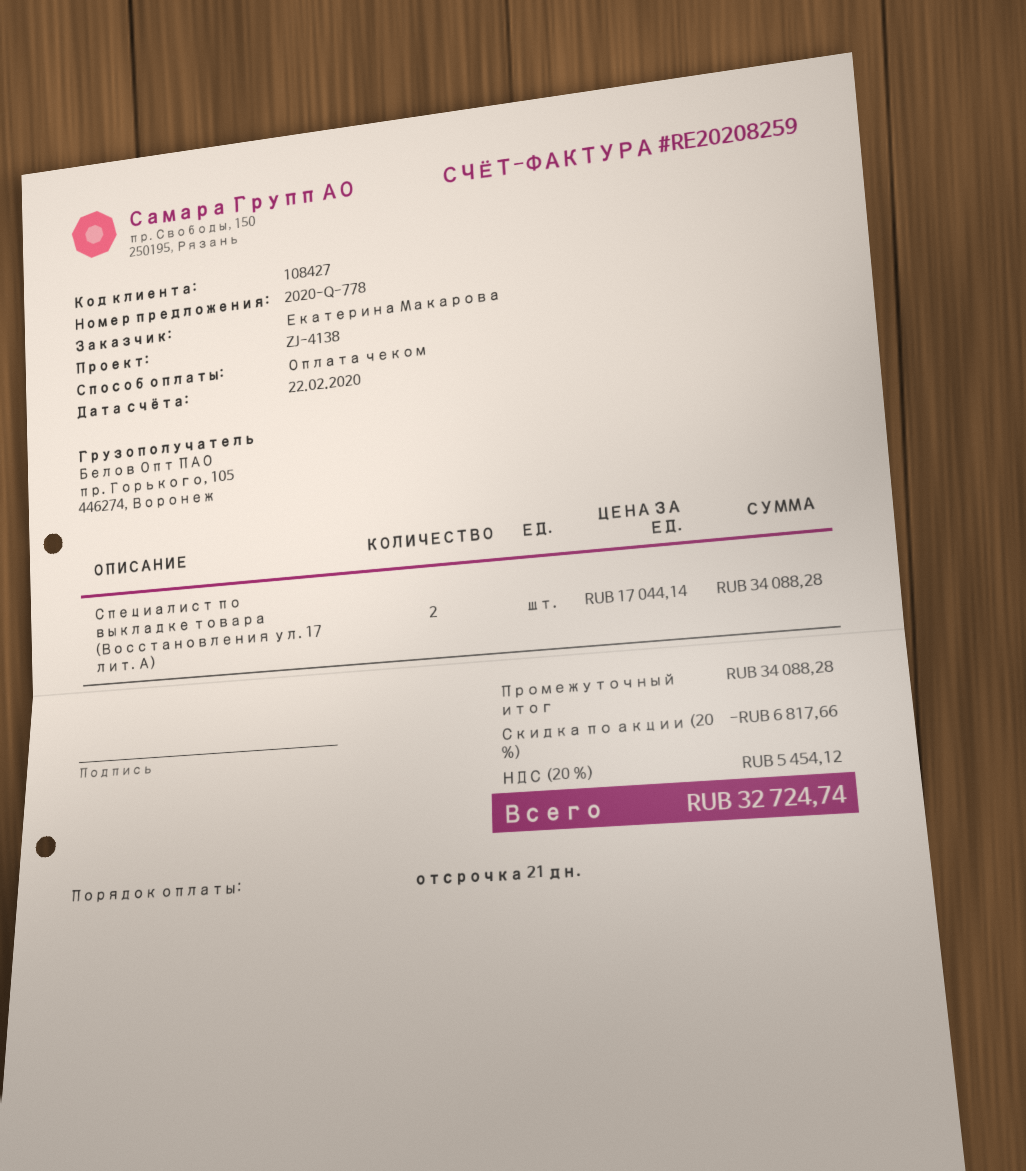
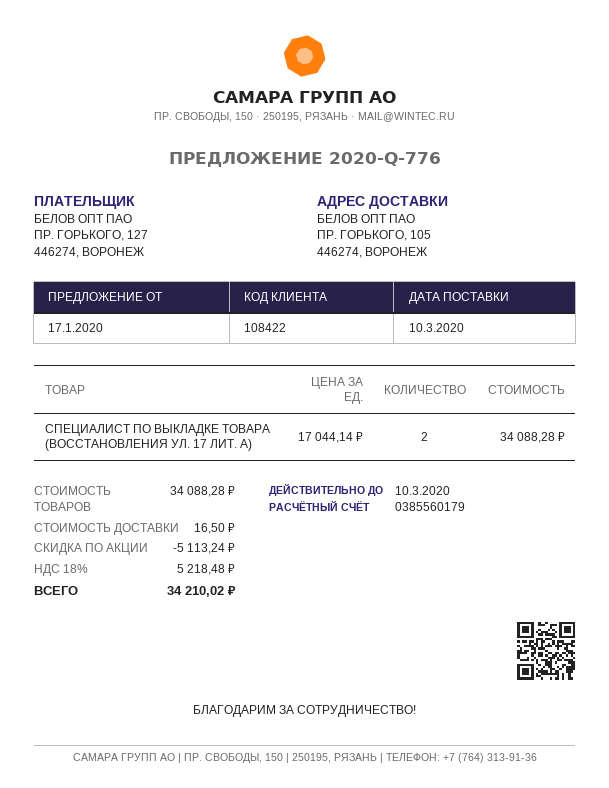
quote number: 2020-Q-778 -> 2020-Q-776
customer number: 108427 -> 108422
discount: 6817.66 -> 5113.24
shipping: none -> 16.50
tax: 20% = 5454.12 -> 18% = 5218.48
total: 32724.74 -> 34210.02

